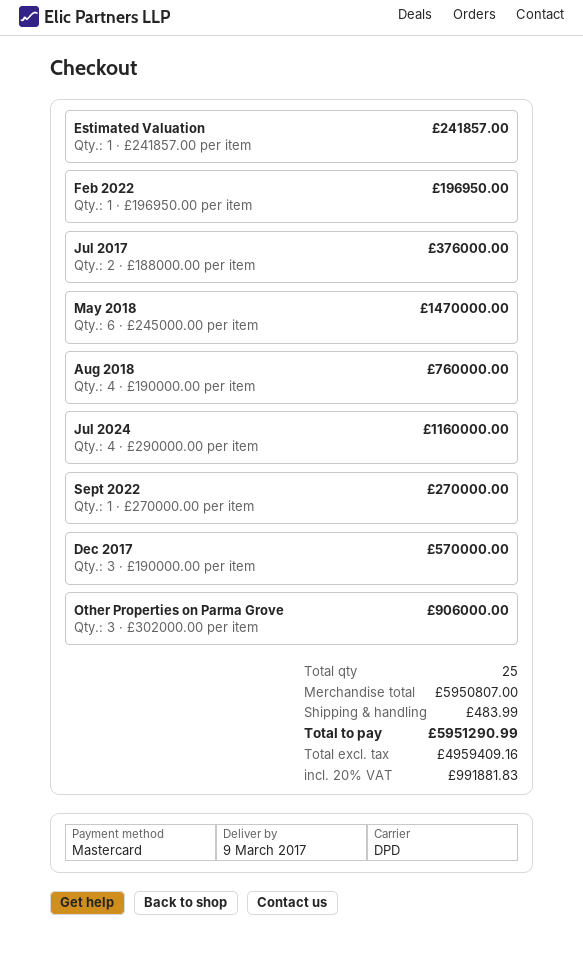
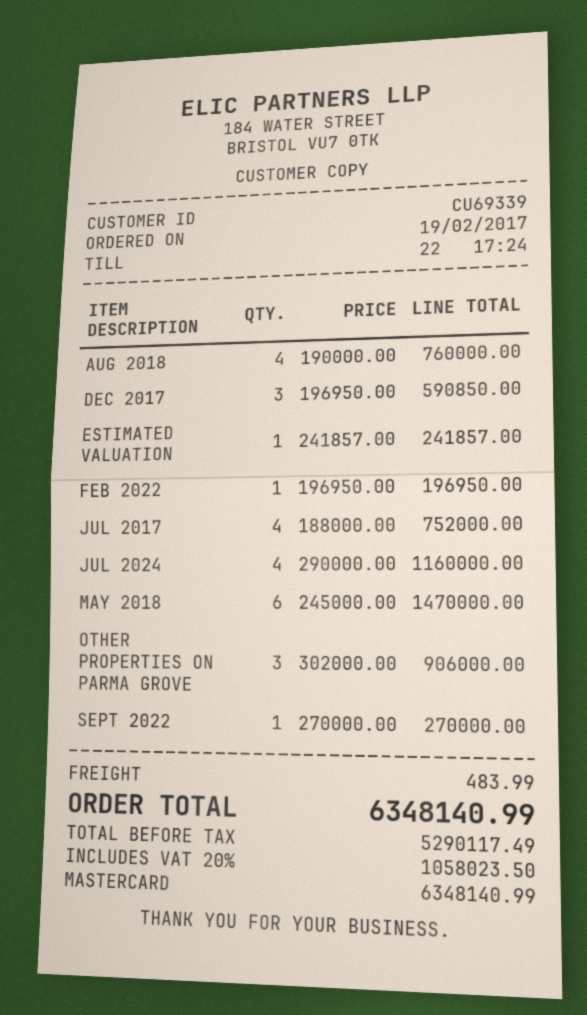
Jul 2017: 2 x 188000.00 = 376000.00 -> 4 x 188000.00 = 752000.00
Dec 2017: 3 x 190000.00 = 570000.00 -> 3 x 196950.00 = 590850.00
net: 4959409.16 -> 5290117.49
tax: 20% = 991881.83 -> 20% = 1058023.50
total: 5951290.99 -> 6348140.99

